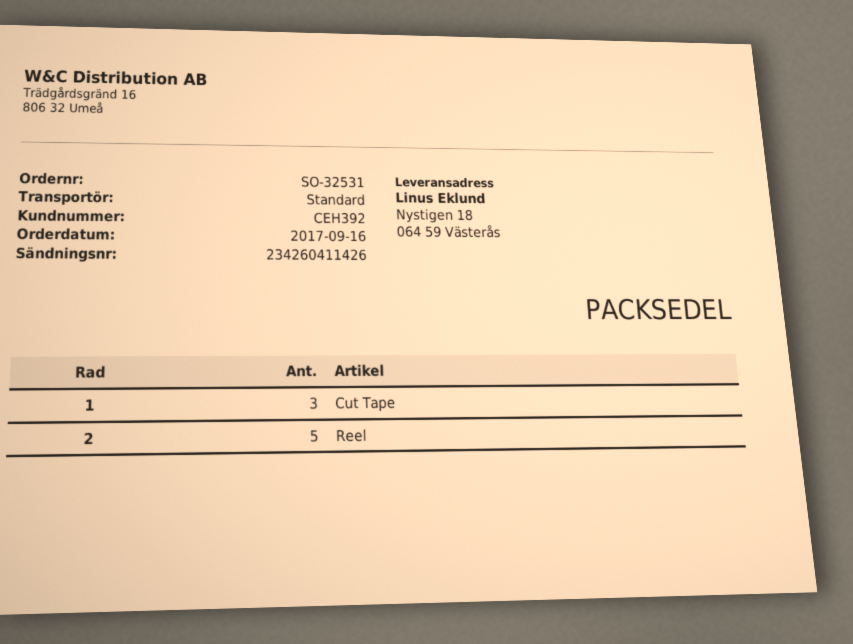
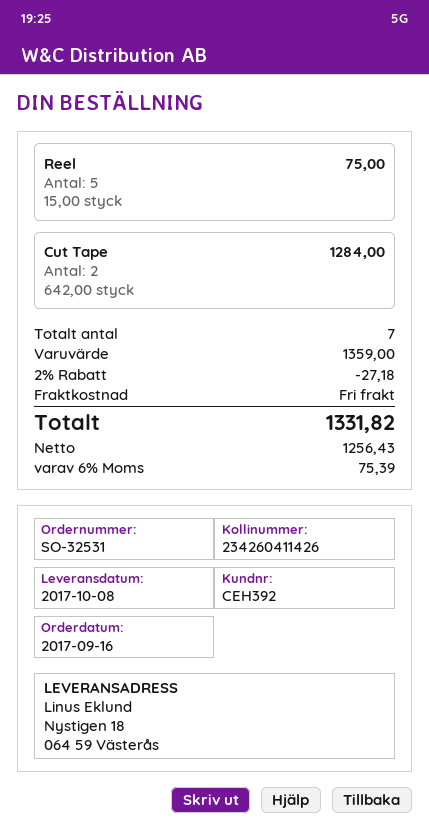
Cut Tape: 3 -> 2

